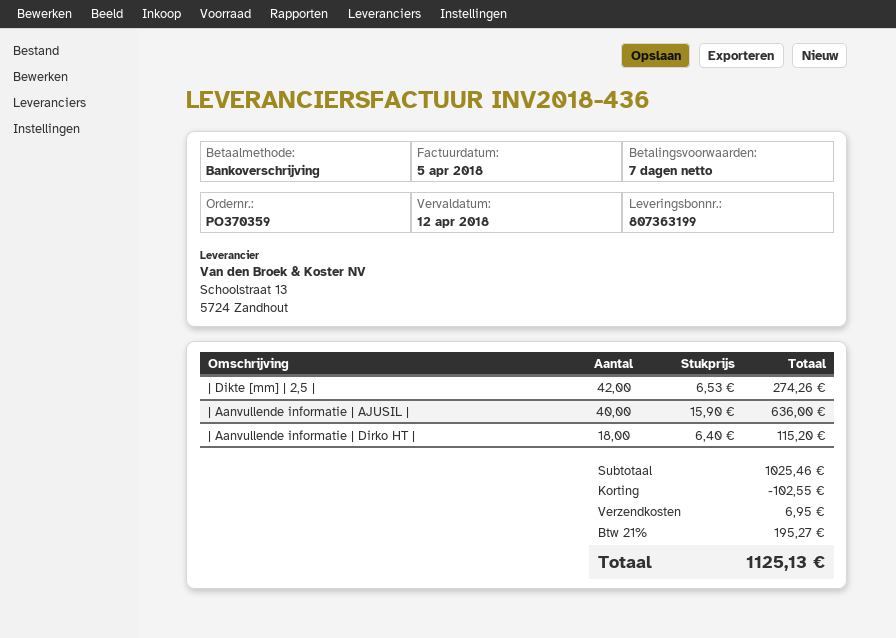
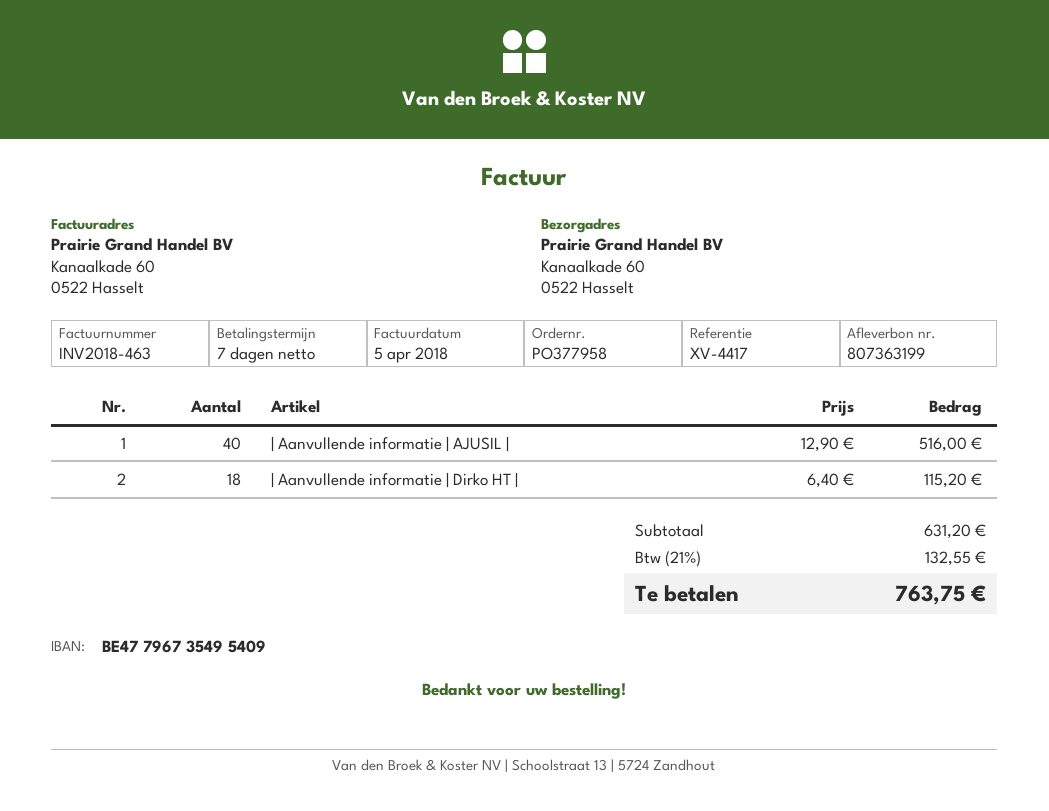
order number: PO370359 -> PO377958
invoice number: INV2018-436 -> INV2018-463
| Dikte [mm] | 2,5 |: 42 x 6.53 = 274.26 -> none
| Aanvullende informatie | AJUSIL |: 40 x 15.90 = 636.00 -> 40 x 12.90 = 516.00
subtotal: 1025.46 -> 631.20
discount: 102.55 -> none
shipping: 6.95 -> none
tax: 21% = 195.27 -> 21% = 132.55
total: 1125.13 -> 763.75

